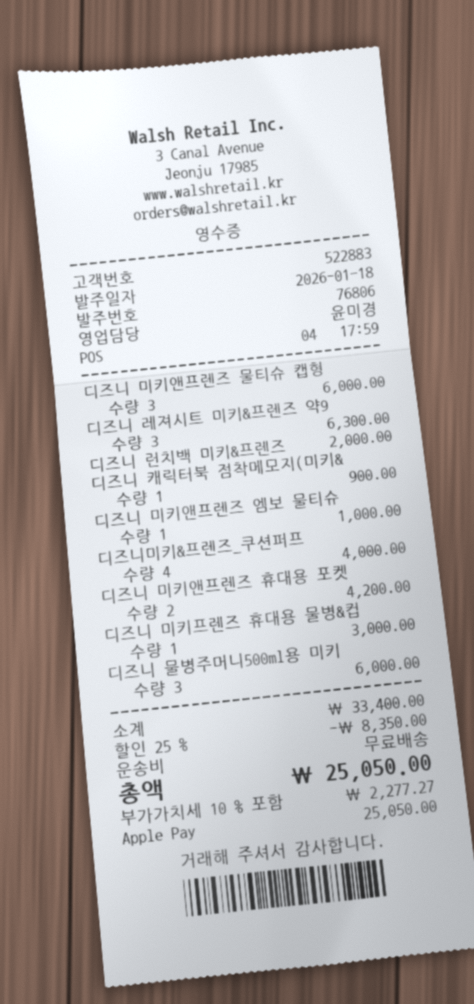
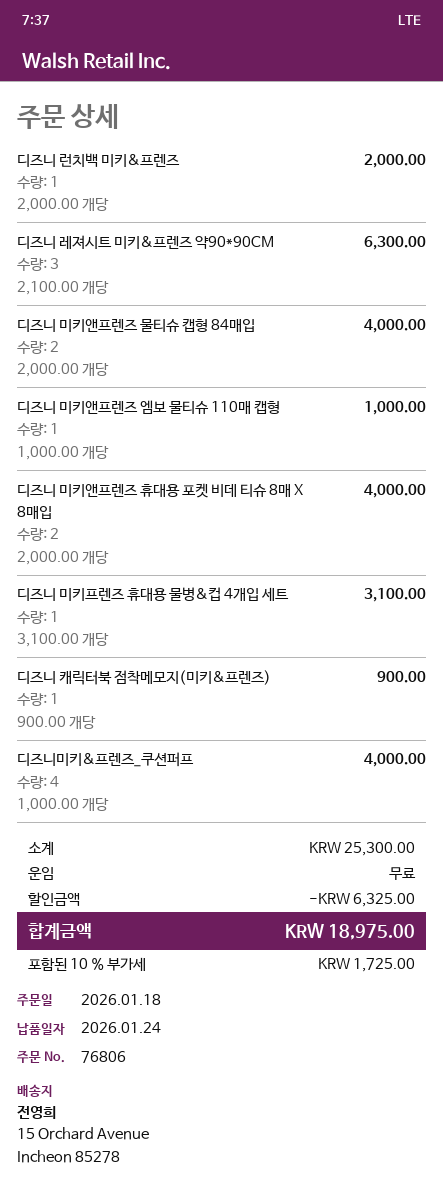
디즈니 미키앤프렌즈 물티슈 캡형: 3 for 6000.00 -> 2 for 4000.00
디즈니 미키앤프렌즈 휴대용 포켓: 2 for 4200.00 -> 2 for 4000.00
디즈니 미키프렌즈 휴대용 물병&컵: 1 for 3000.00 -> 1 for 3100.00
디즈니 물병주머니500ml용 미키: 3 for 6000.00 -> none
subtotal: 33400.00 -> 25300.00
discount: 8350.00 -> 6325.00
tax: 10% = 2277.27 -> 10% = 1725.00
total: 25050.00 -> 18975.00

